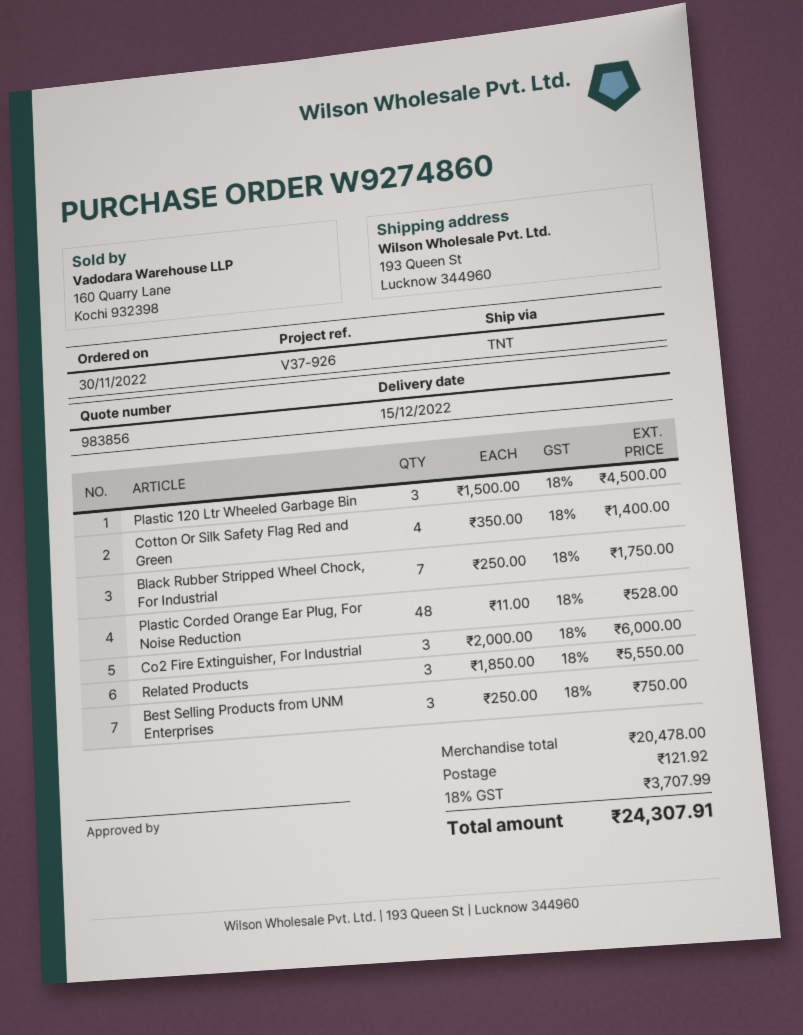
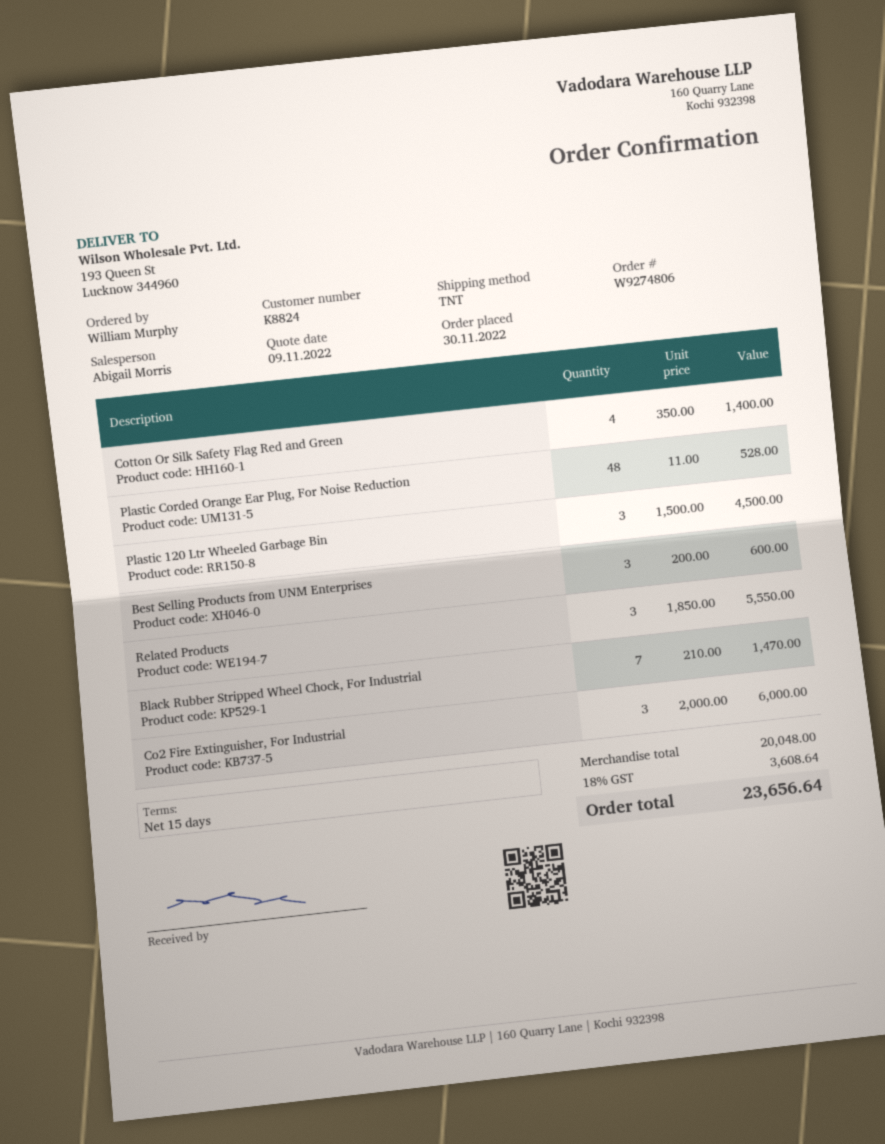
order number: W9274860 -> W9274806
Black Rubber Stripped Wheel Chock, For Industrial: 7 x 250.00 = 1750.00 -> 7 x 210.00 = 1470.00
Best Selling Products from UNM Enterprises: 3 x 250.00 = 750.00 -> 3 x 200.00 = 600.00
subtotal: 20478.00 -> 20048.00
shipping: 121.92 -> none
tax: 18% = 3707.99 -> 18% = 3608.64
total: 24307.91 -> 23656.64

